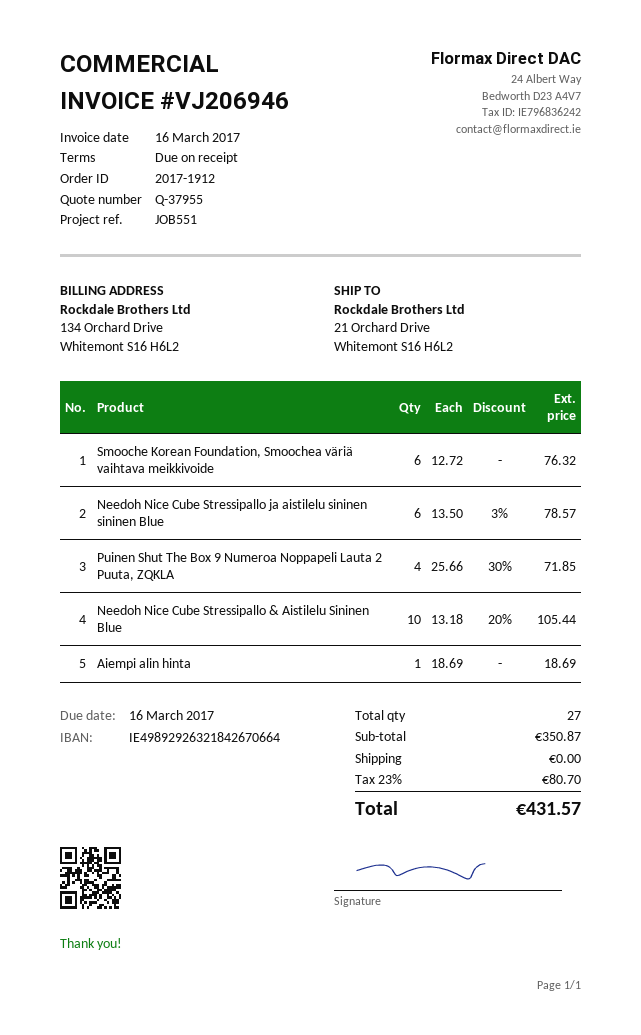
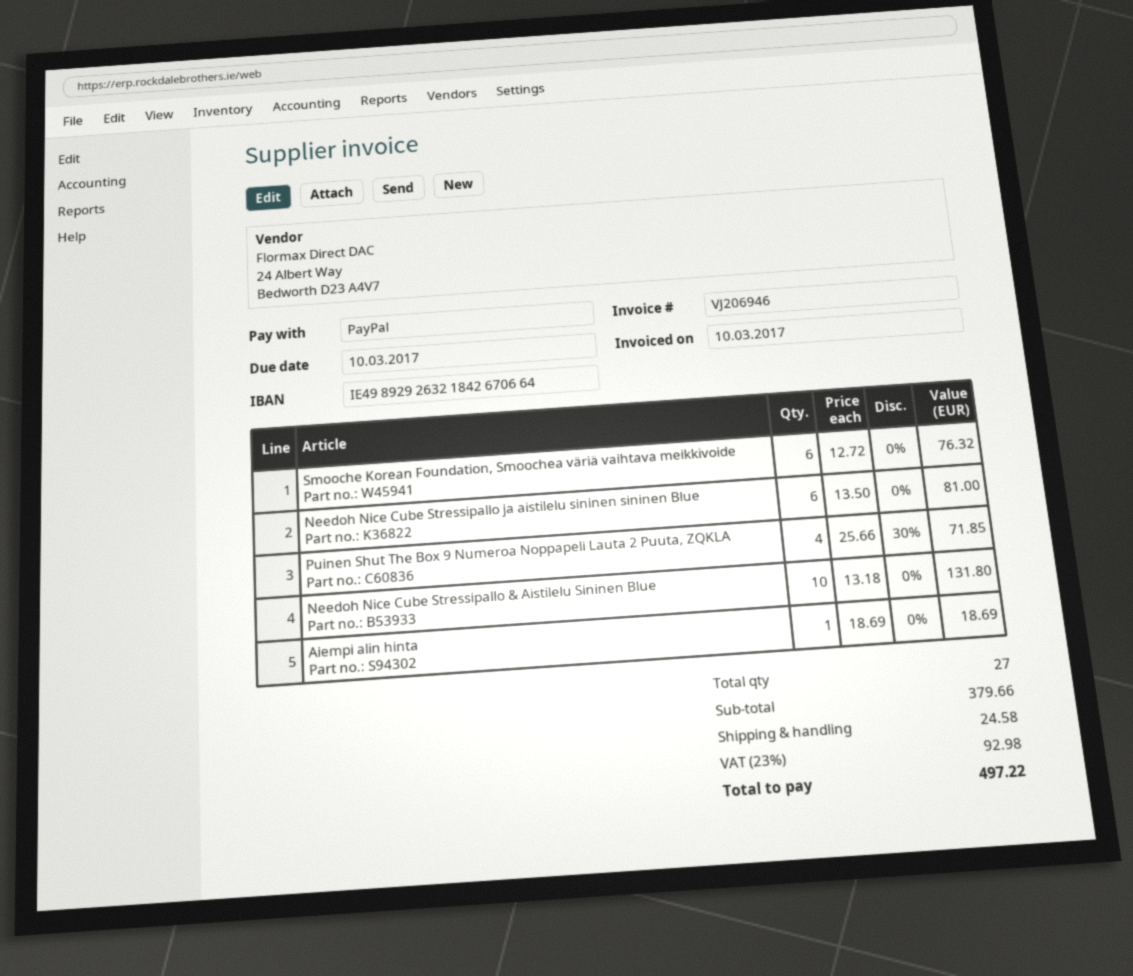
invoice date: 2017-03-16 -> 2017-03-10
due date: 2017-03-16 -> 2017-03-10
Needoh Nice Cube Stressipallo ja aistilelu sininen sininen Blue: 6 x 13.50 - 3% = 78.57 -> 6 x 13.50 = 81.00
Needoh Nice Cube Stressipallo & Aistilelu Sininen Blue: 10 x 13.18 - 20% = 105.44 -> 10 x 13.18 = 131.80
subtotal: 350.87 -> 379.66
shipping: 0.00 -> 24.58
tax: 23% = 80.70 -> 23% = 92.98
total: 431.57 -> 497.22

